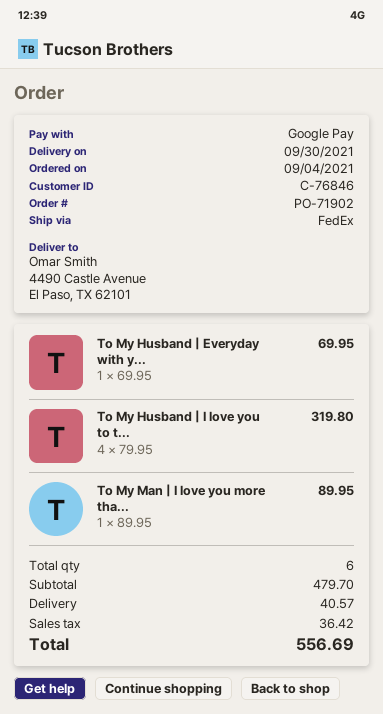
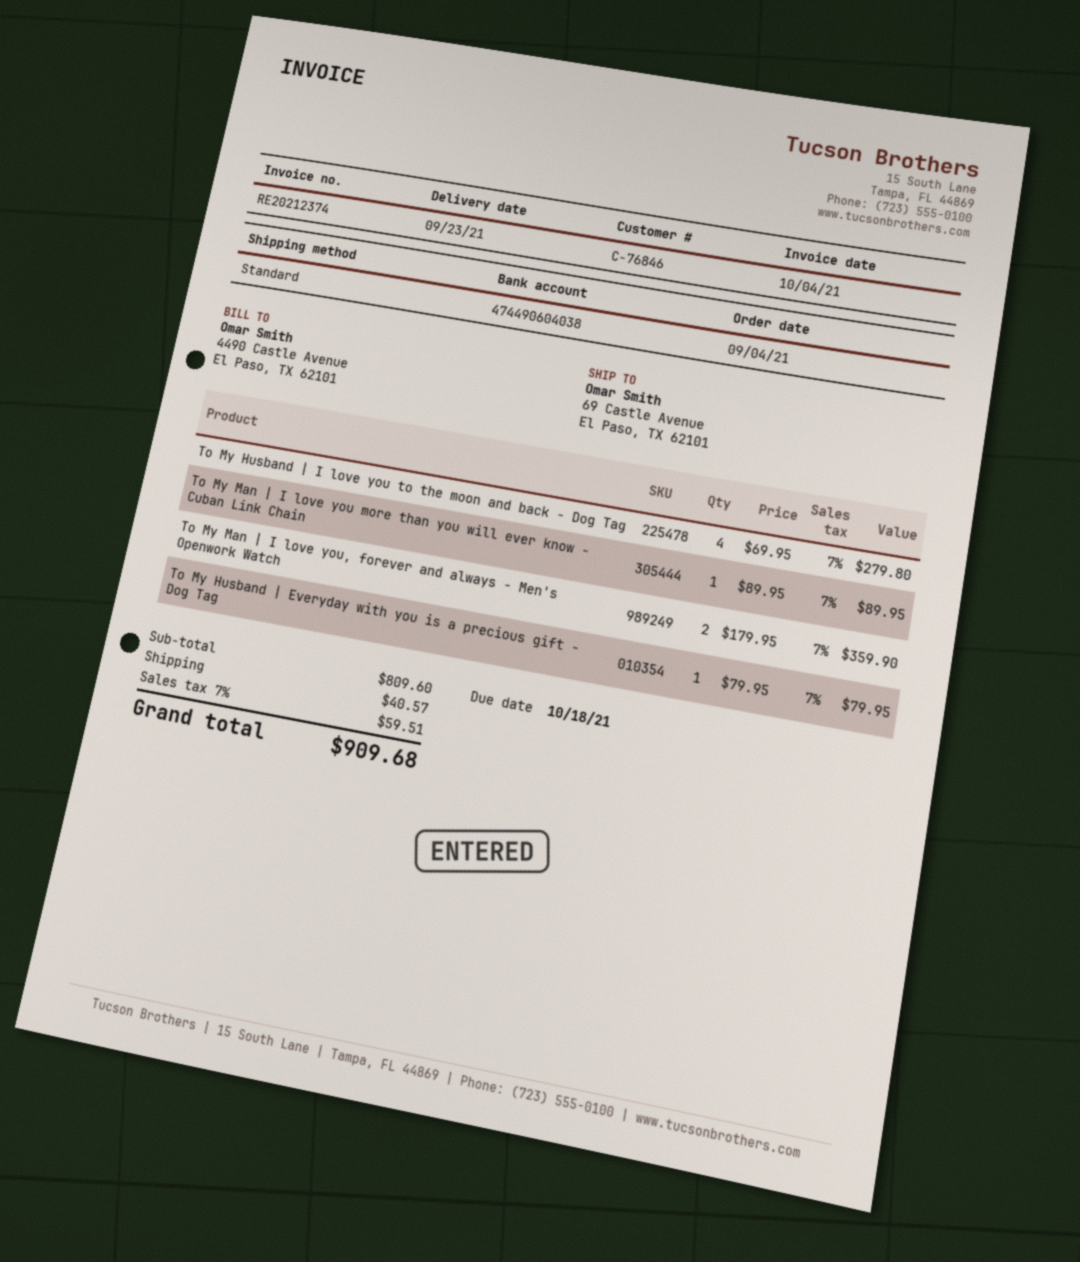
delivery date: 2021-09-30 -> 2021-09-23
shipping method: FedEx -> standard
ship to: 4490 Castle Avenue, El Paso, TX 62101 -> 69 Castle Avenue, El Paso, TX 62101
To My Husband | Everyday with y...: 1 x 69.95 = 69.95 -> 1 x 79.95 = 79.95
To My Husband | I love you to t...: 4 x 79.95 = 319.80 -> 4 x 69.95 = 279.80
To My Man | I love you, forever and always - Men's Openwork Watch: none -> 2 x 179.95 = 359.90
subtotal: 479.70 -> 809.60
tax: 36.42 -> 59.51
total: 556.69 -> 909.68

